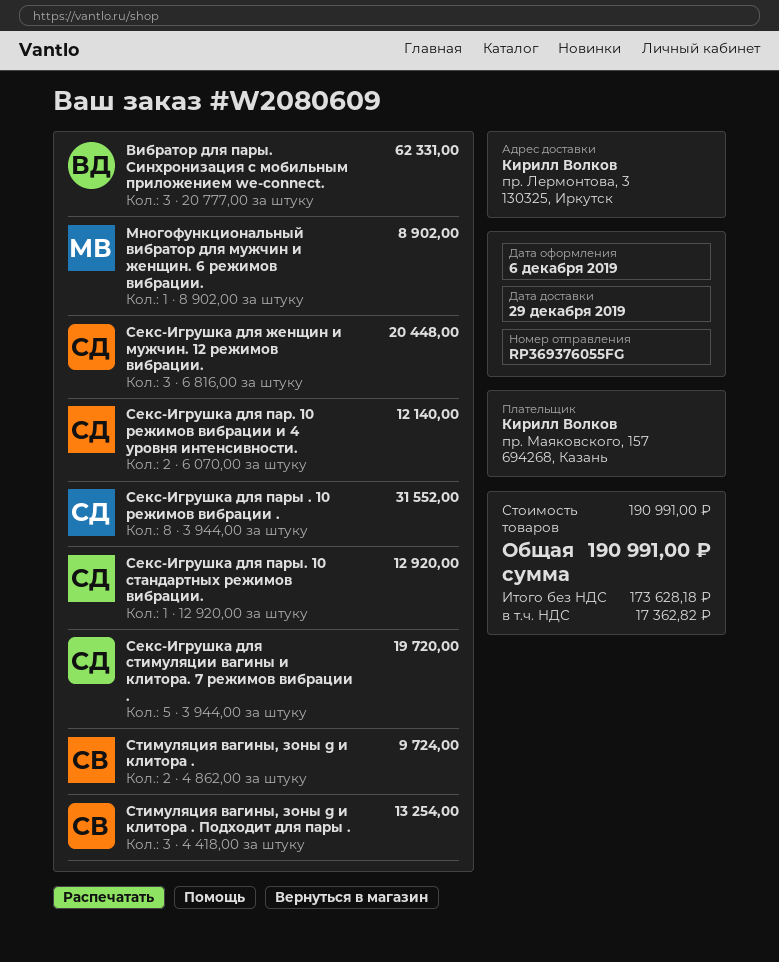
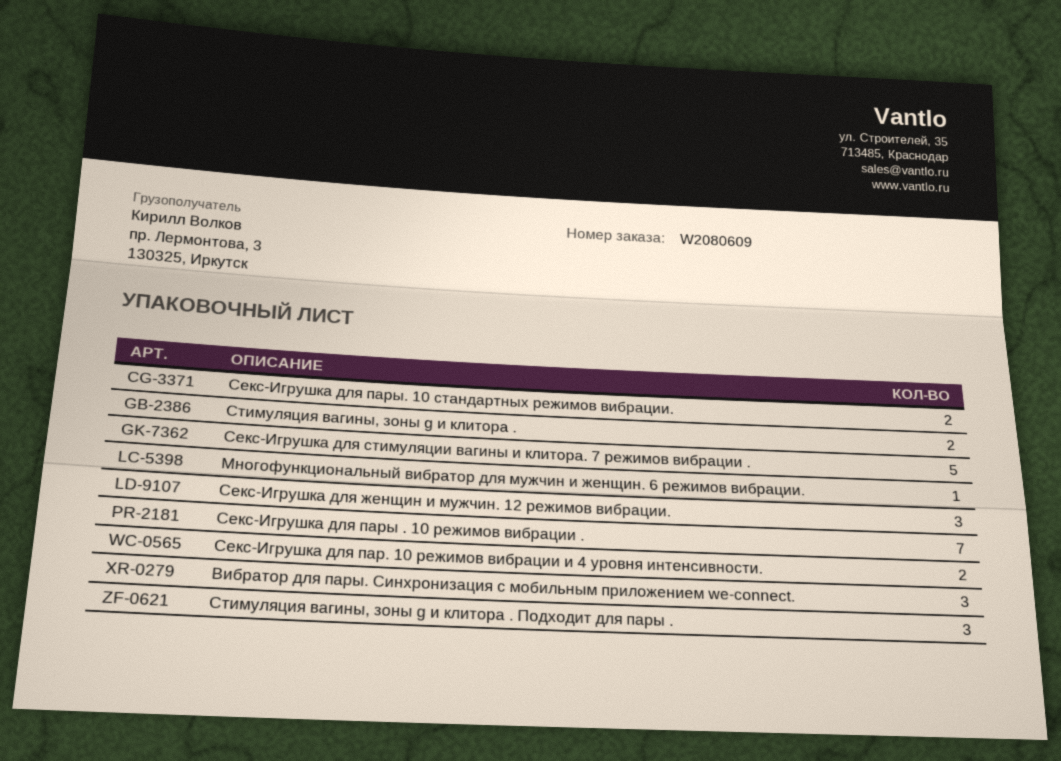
Секс-Игрушка для пары . 10 режимов вибрации .: 8 -> 7
Секс-Игрушка для пары. 10 стандартных режимов вибрации.: 1 -> 2

